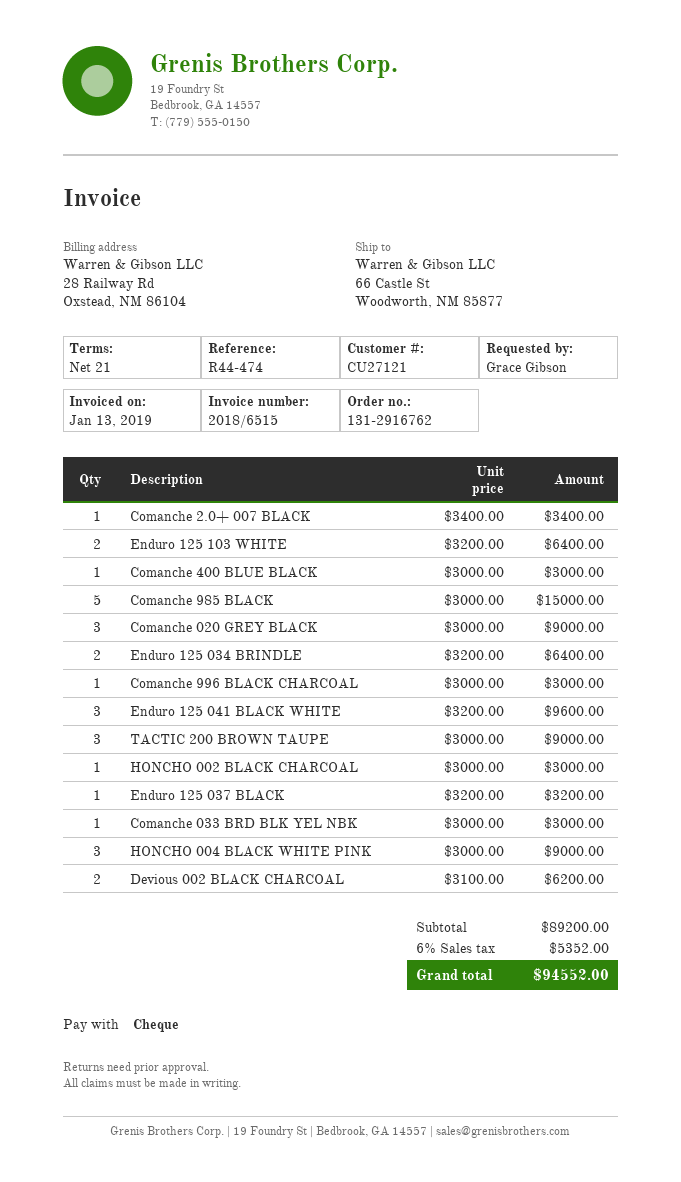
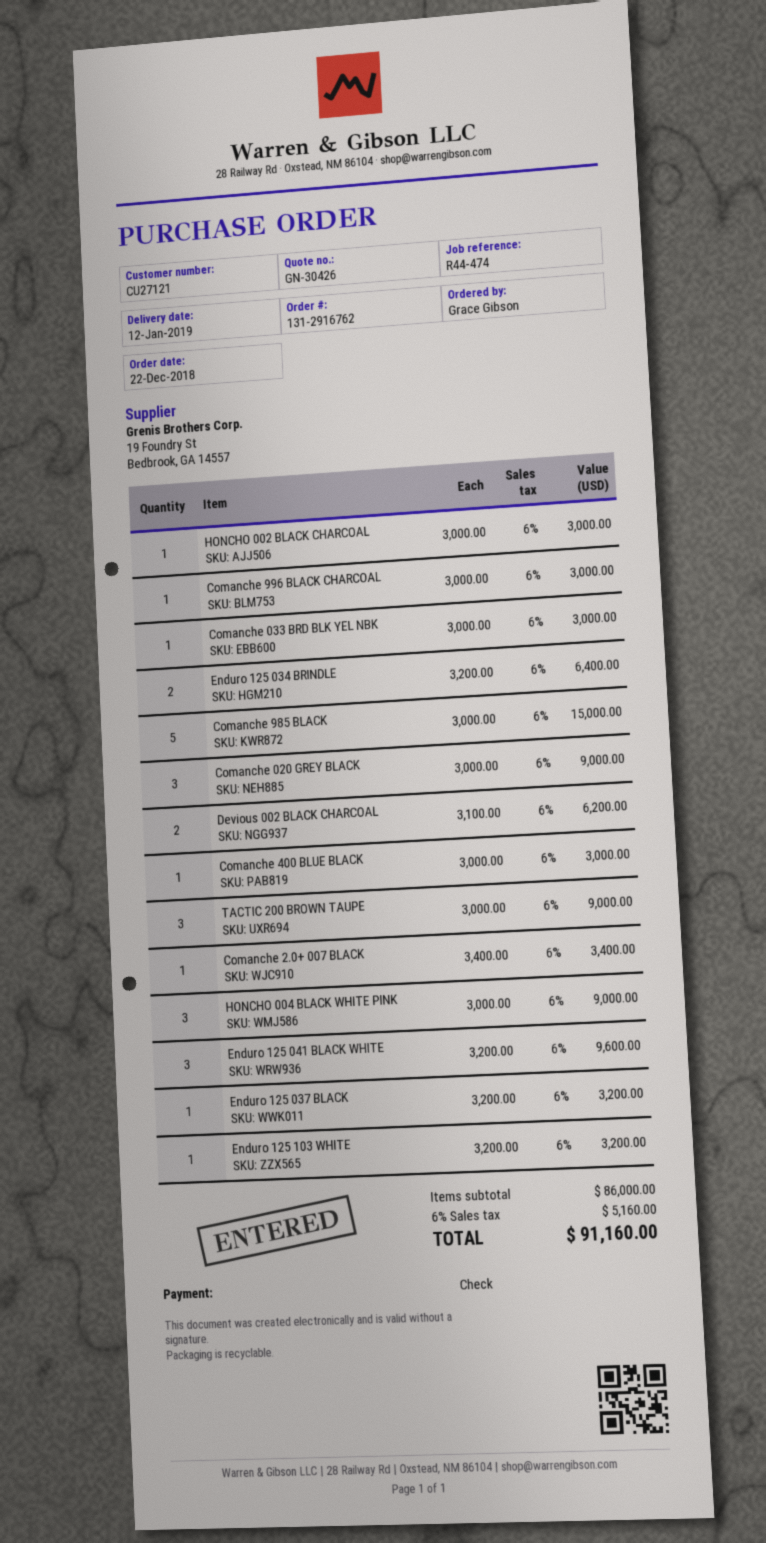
Enduro 125 103 WHITE: 2 x 3200.00 = 6400.00 -> 1 x 3200.00 = 3200.00
subtotal: 89200.00 -> 86000.00
tax: 6% = 5352.00 -> 6% = 5160.00
total: 94552.00 -> 91160.00

